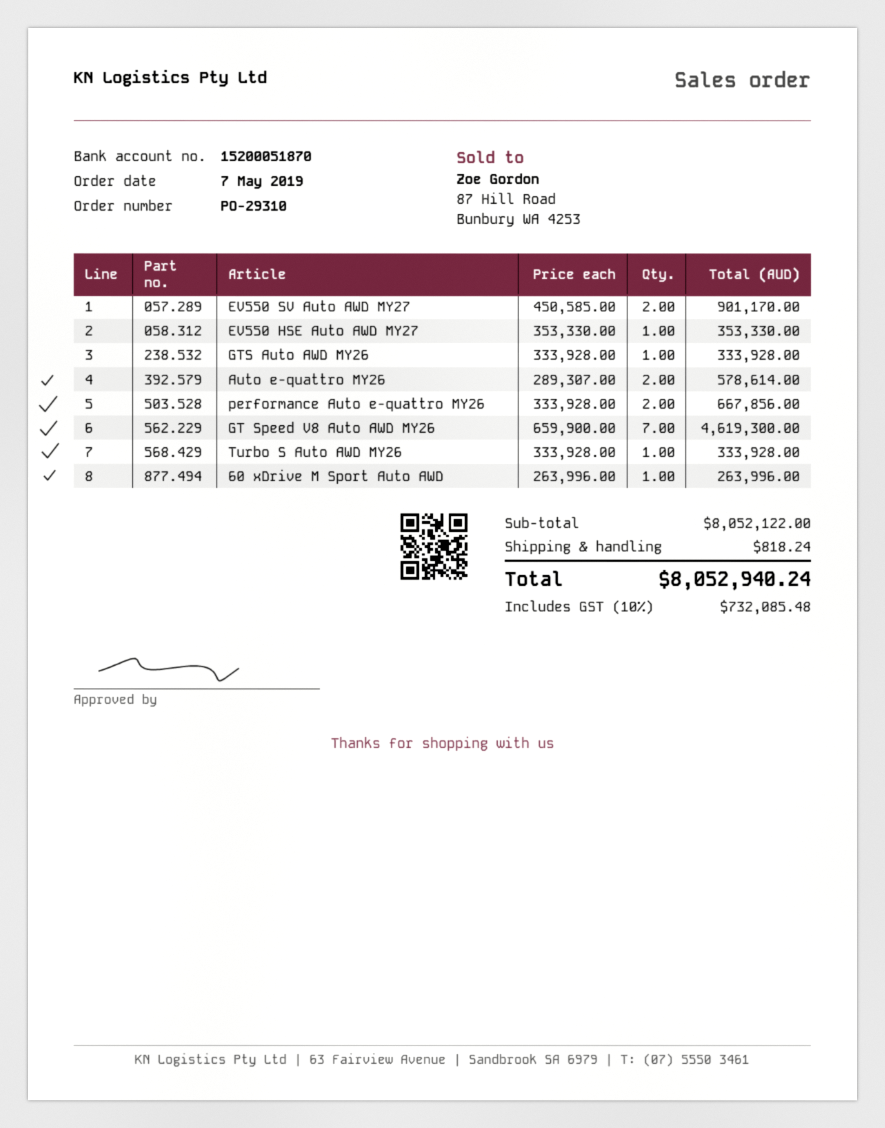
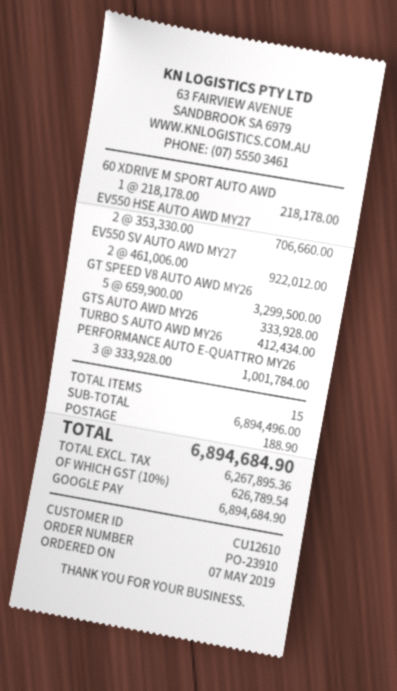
order number: PO-29310 -> PO-23910
EV550 SV Auto AWD MY27: 2 x 450585.00 = 901170.00 -> 2 x 461006.00 = 922012.00
EV550 HSE Auto AWD MY27: 1 x 353330.00 = 353330.00 -> 2 x 353330.00 = 706660.00
Auto e-quattro MY26: 2 x 289307.00 = 578614.00 -> none
performance Auto e-quattro MY26: 2 x 333928.00 = 667856.00 -> 3 x 333928.00 = 1001784.00
GT Speed V8 Auto AWD MY26: 7 x 659900.00 = 4619300.00 -> 5 x 659900.00 = 3299500.00
Turbo S Auto AWD MY26: 1 x 333928.00 = 333928.00 -> 1 x 412434.00 = 412434.00
60 xDrive M Sport Auto AWD: 1 x 263996.00 = 263996.00 -> 1 x 218178.00 = 218178.00
subtotal: 8052122.00 -> 6894496.00
shipping: 818.24 -> 188.90
tax: 10% = 732085.48 -> 10% = 626789.54
total: 8052940.24 -> 6894684.90

